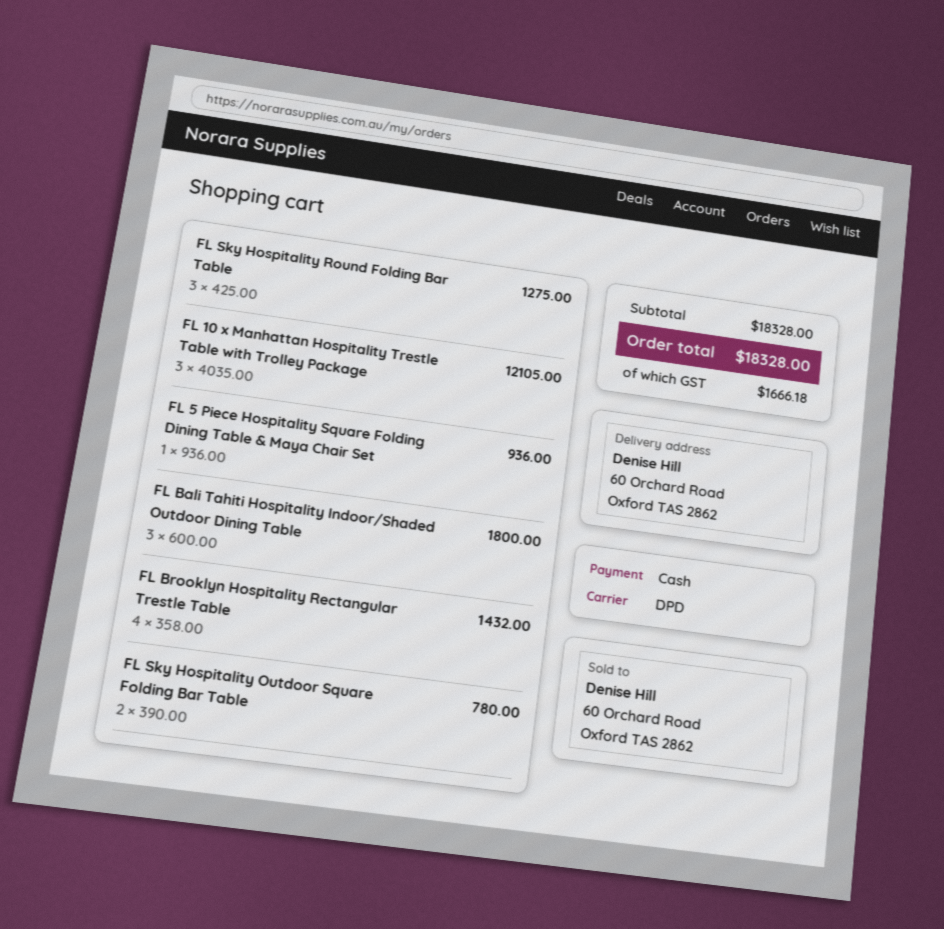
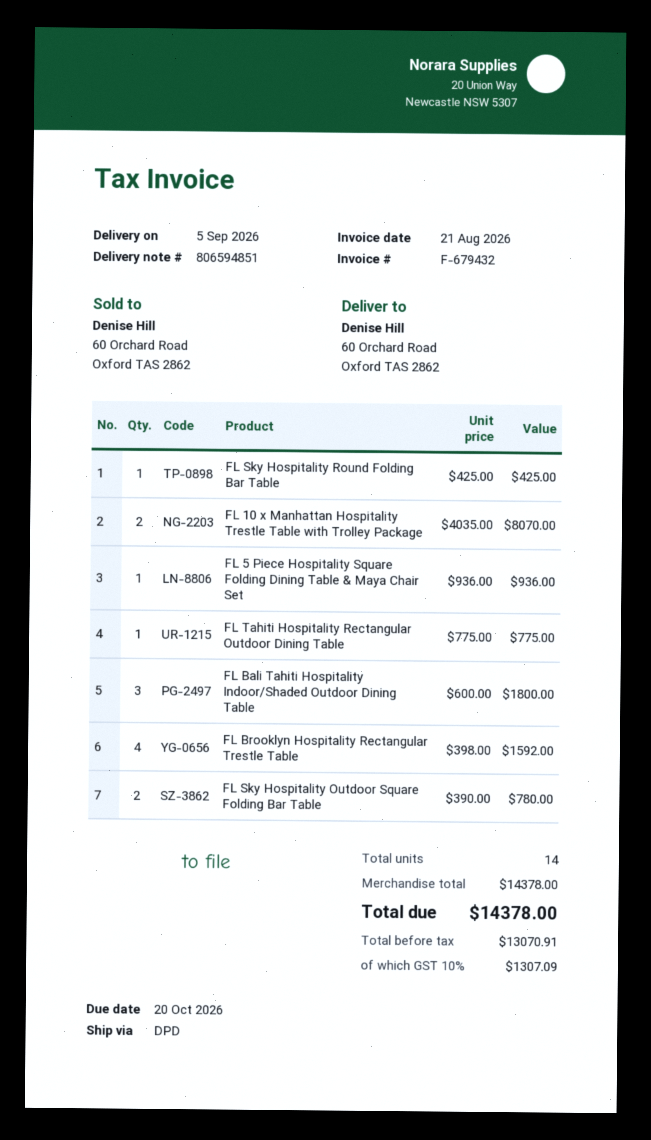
FL Sky Hospitality Round Folding Bar Table: 3 x 425.00 = 1275.00 -> 1 x 425.00 = 425.00
FL 10 x Manhattan Hospitality Trestle Table with Trolley Package: 3 x 4035.00 = 12105.00 -> 2 x 4035.00 = 8070.00
FL Brooklyn Hospitality Rectangular Trestle Table: 4 x 358.00 = 1432.00 -> 4 x 398.00 = 1592.00
FL Tahiti Hospitality Rectangular Outdoor Dining Table: none -> 1 x 775.00 = 775.00
subtotal: 18328.00 -> 14378.00
tax: 1666.18 -> 1307.09
total: 18328.00 -> 14378.00

